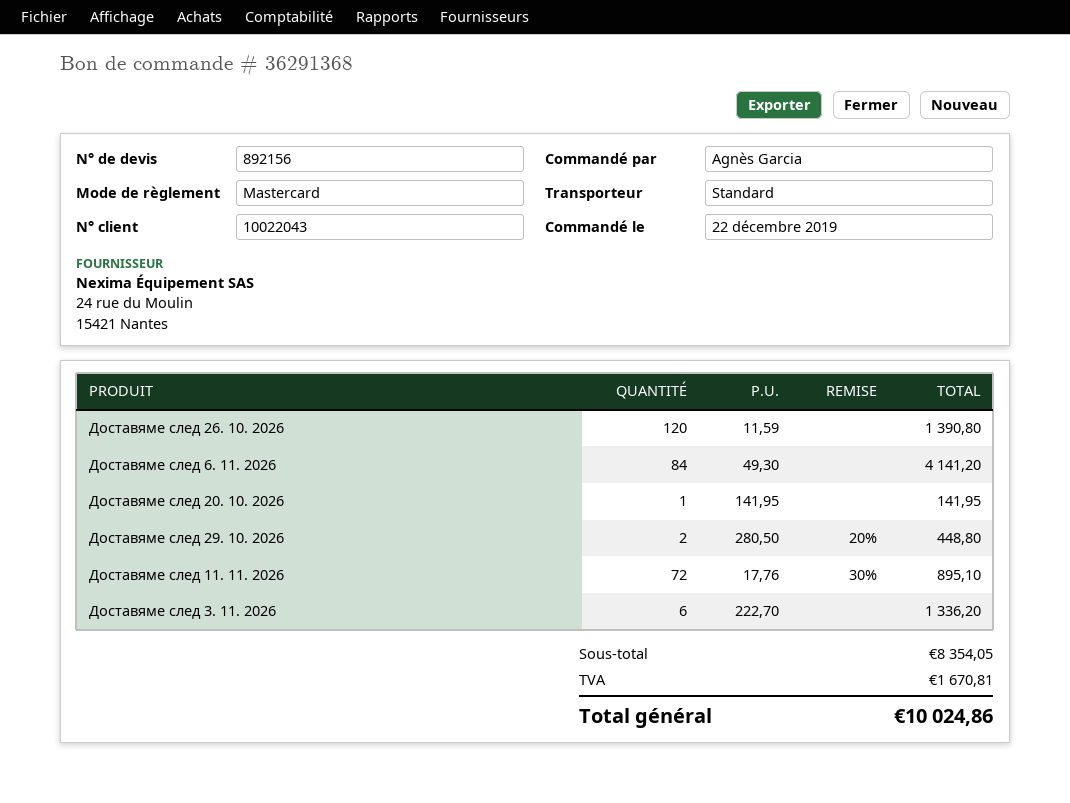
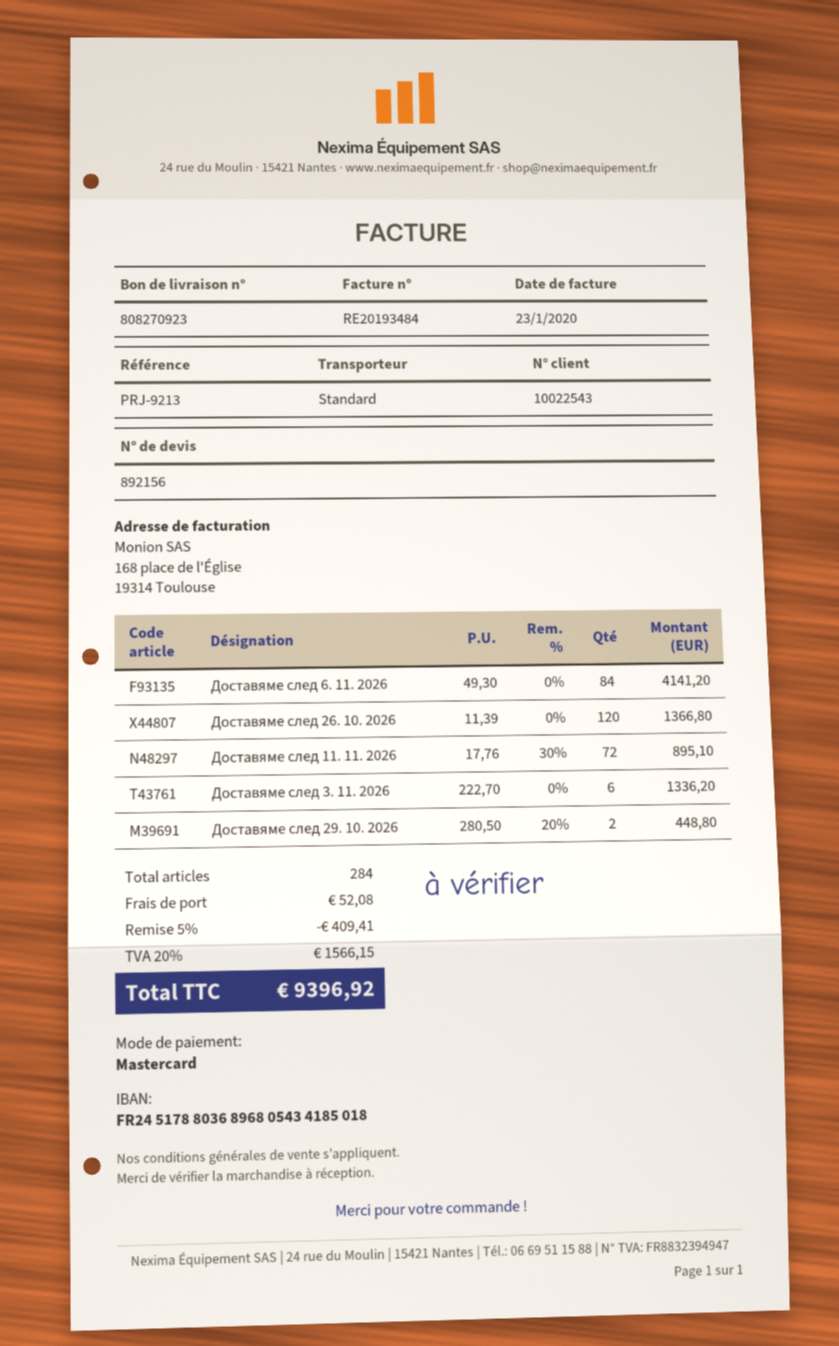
customer number: 10022043 -> 10022543
Доставяме след 26. 10. 2026: 120 x 11.59 = 1390.80 -> 120 x 11.39 = 1366.80
Доставяме след 20. 10. 2026: 1 x 141.95 = 141.95 -> none
discount: none -> 5% = 409.41
shipping: none -> 52.08
tax: 1670.81 -> 1566.15
total: 10024.86 -> 9396.92

